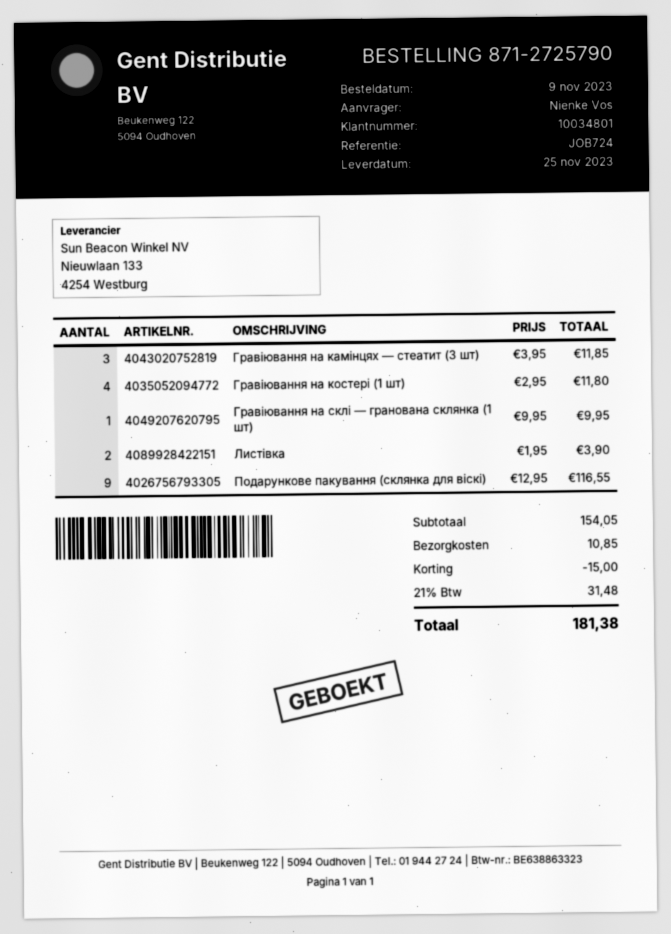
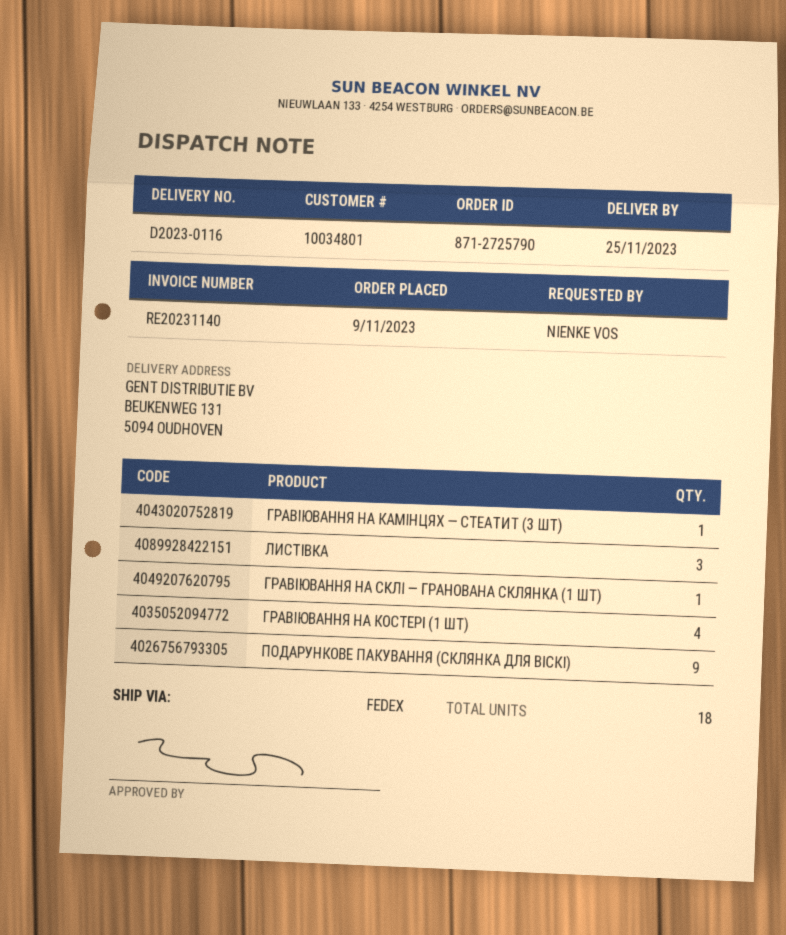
Гравіювання на камінцях — стеатит (3 шт): 3 -> 1
Листівка: 2 -> 3

